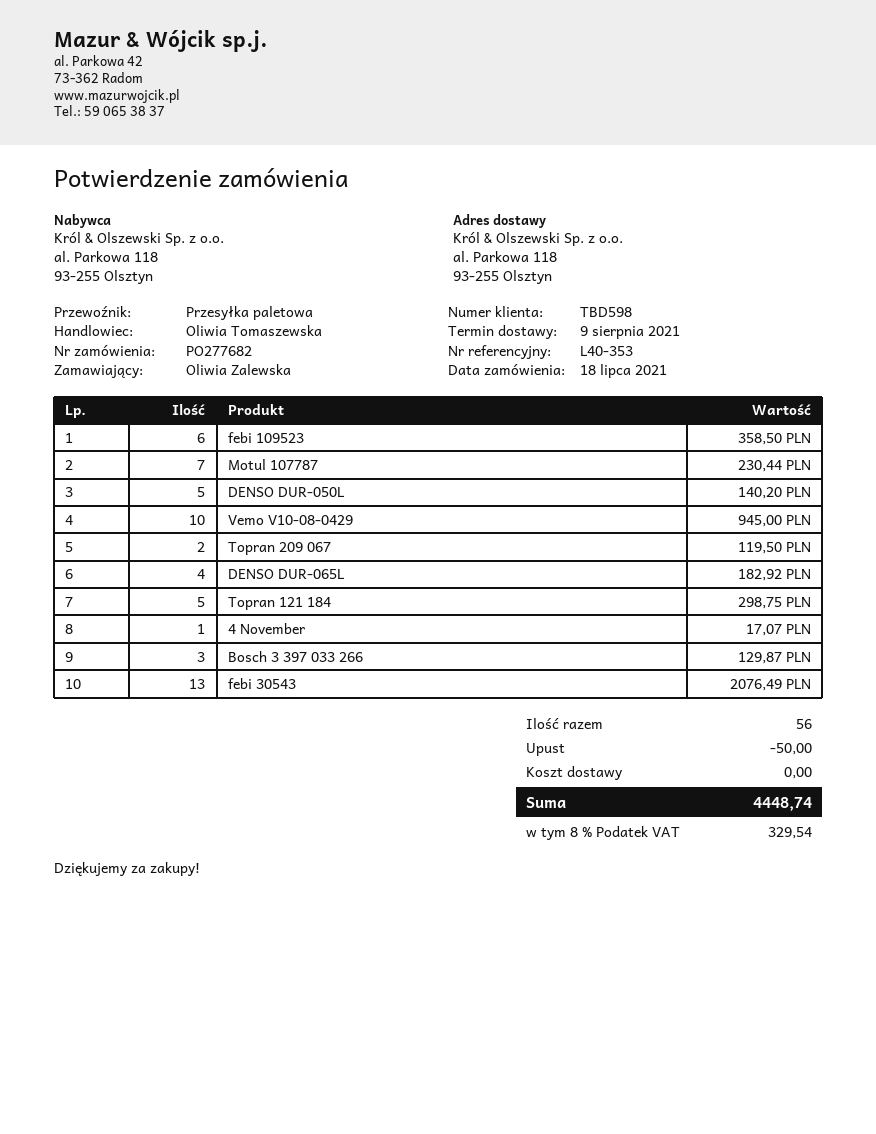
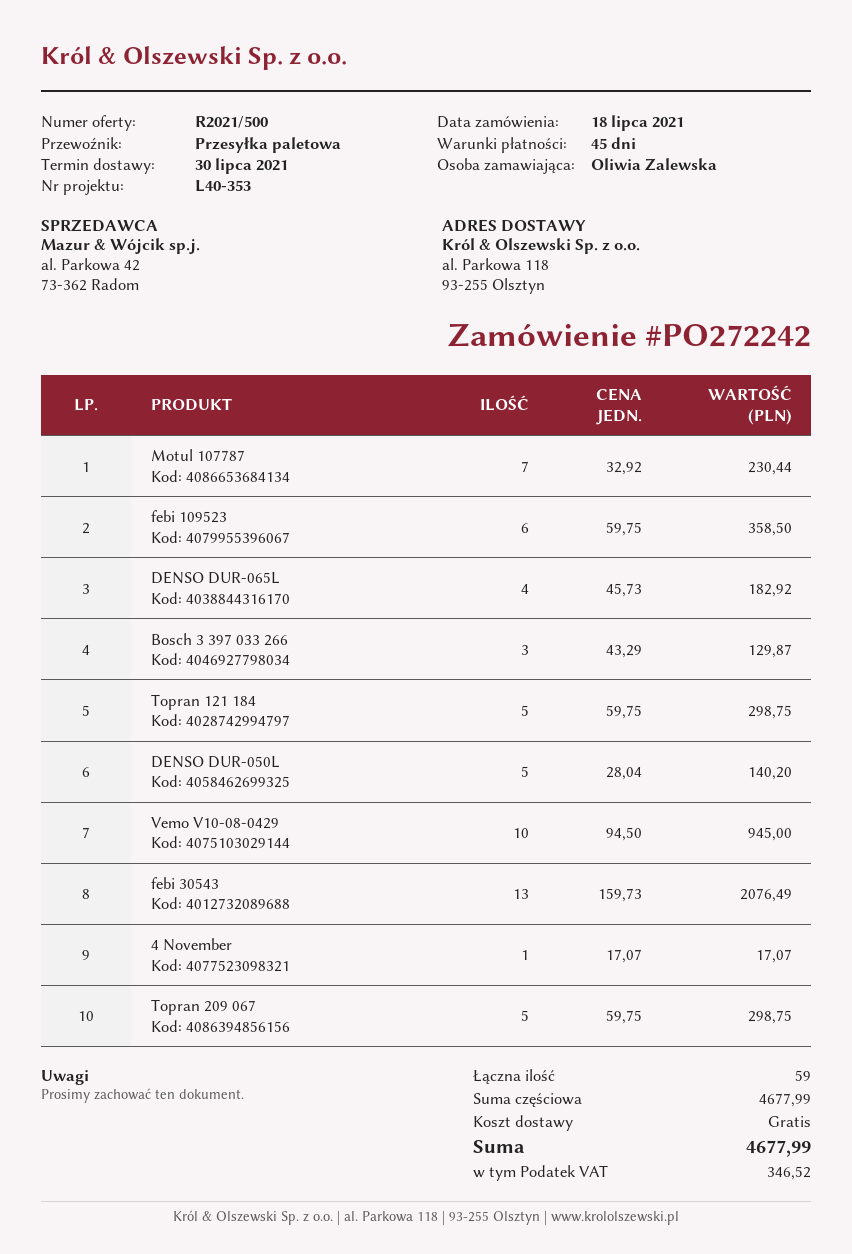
order number: PO277682 -> PO272242
delivery date: 2021-08-09 -> 2021-07-30
Topran 209 067: 2 for 119.50 -> 5 for 298.75
total quantity: 56 -> 59
discount: 50.00 -> none
tax: 329.54 -> 346.52
total: 4448.74 -> 4677.99

